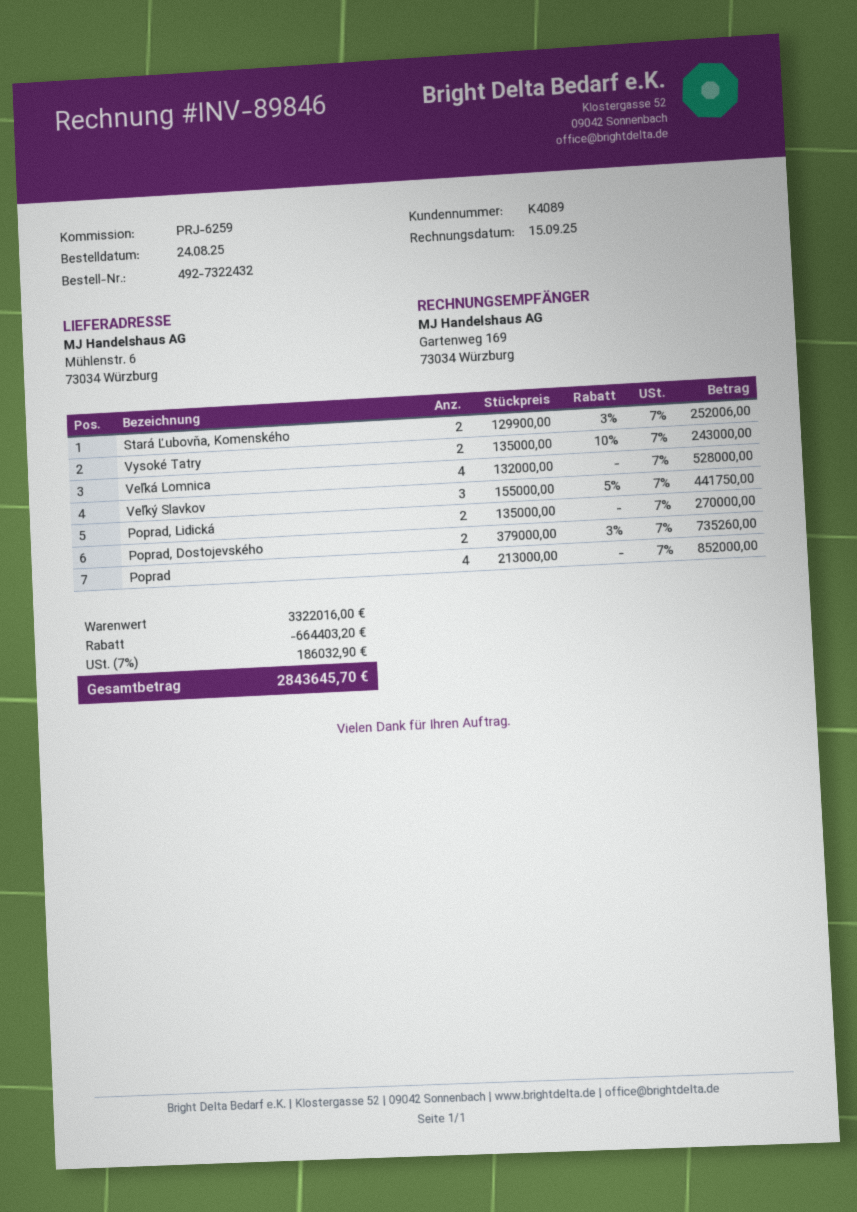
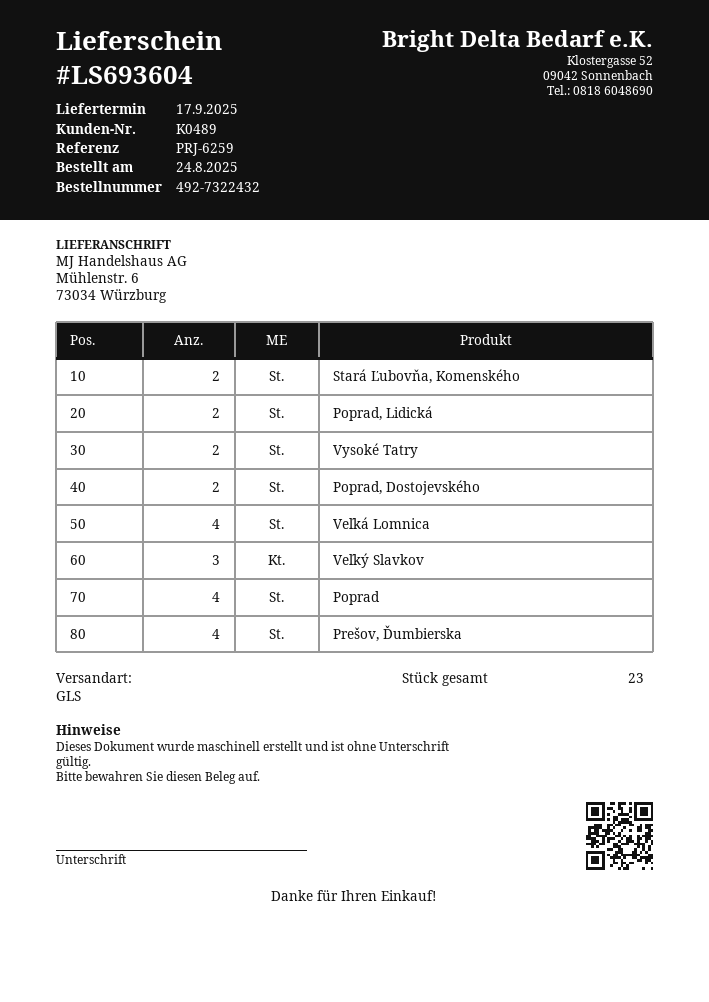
customer number: K4089 -> K0489
Prešov, Ďumbierska: none -> 4

